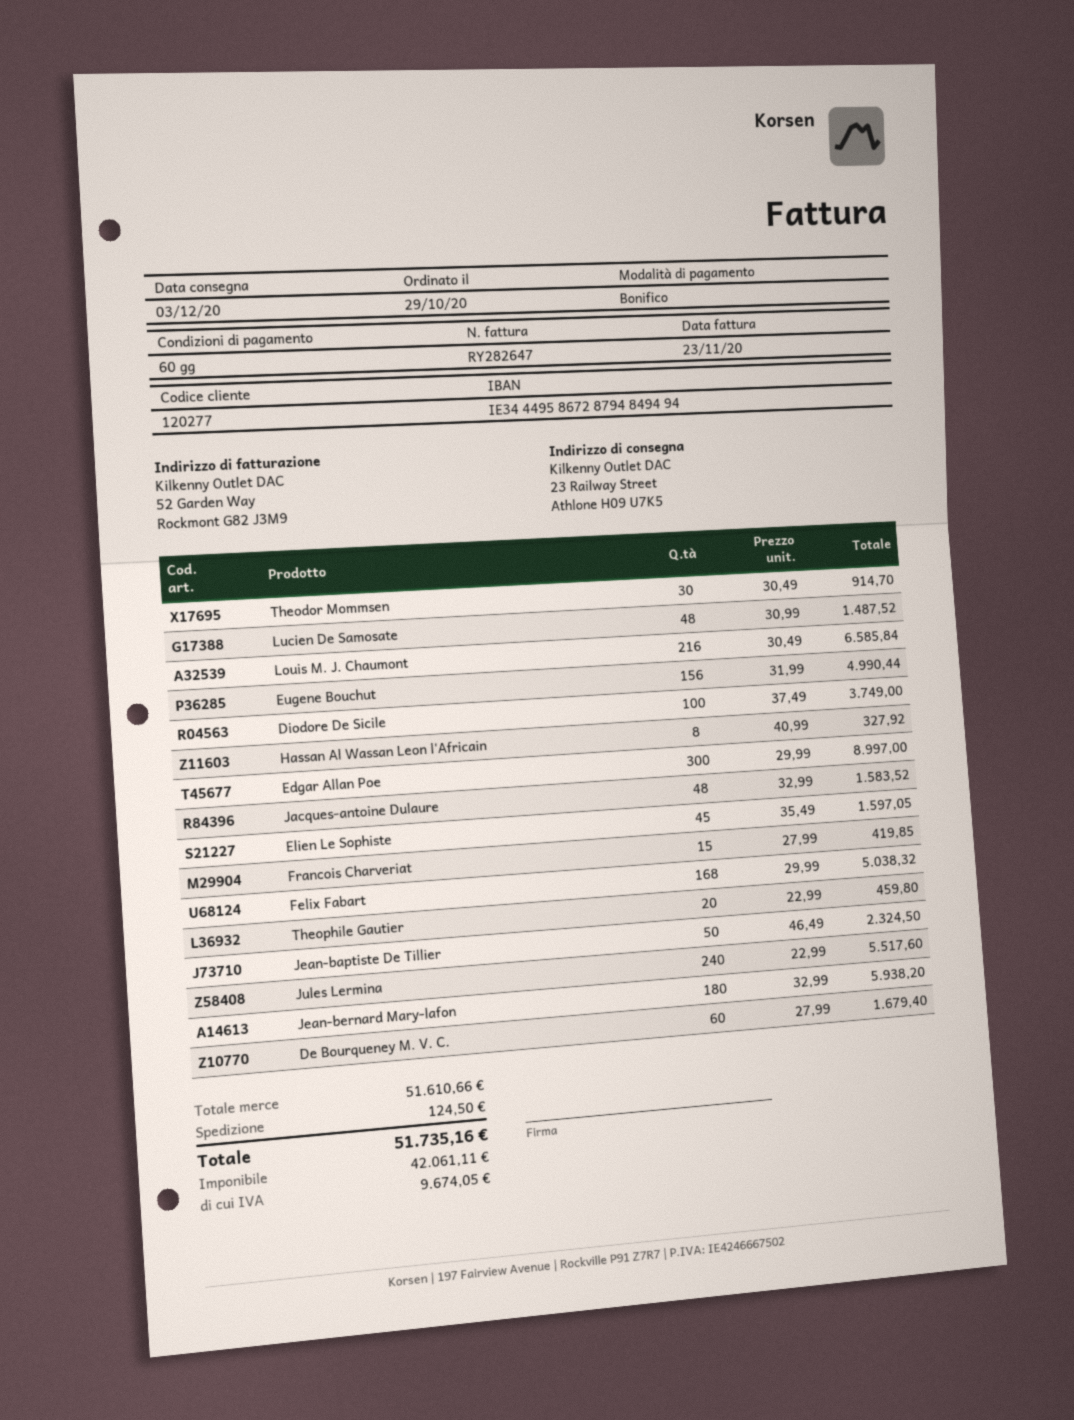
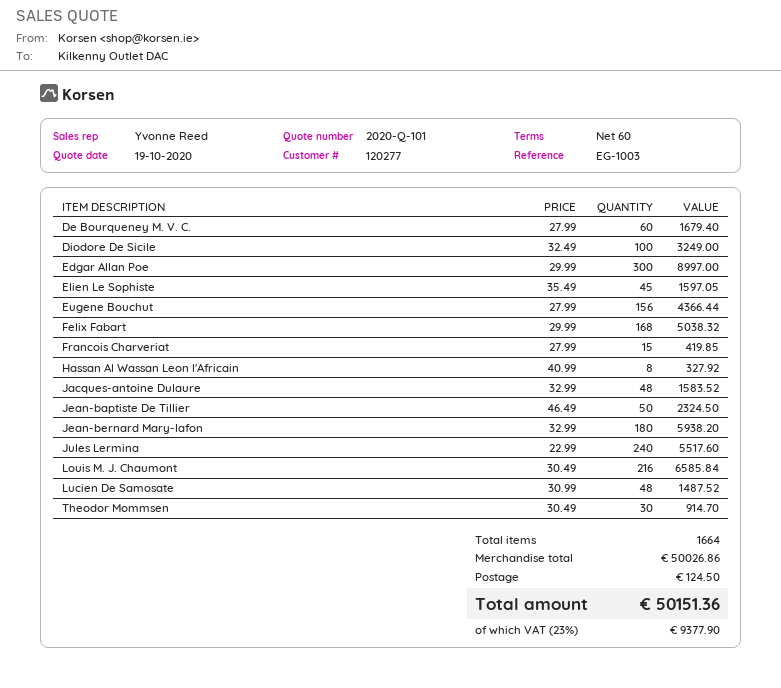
Eugene Bouchut: 156 x 31.99 = 4990.44 -> 156 x 27.99 = 4366.44
Diodore De Sicile: 100 x 37.49 = 3749.00 -> 100 x 32.49 = 3249.00
Theophile Gautier: 20 x 22.99 = 459.80 -> none
subtotal: 51610.66 -> 50026.86
tax: 9674.05 -> 9377.90
total: 51735.16 -> 50151.36

